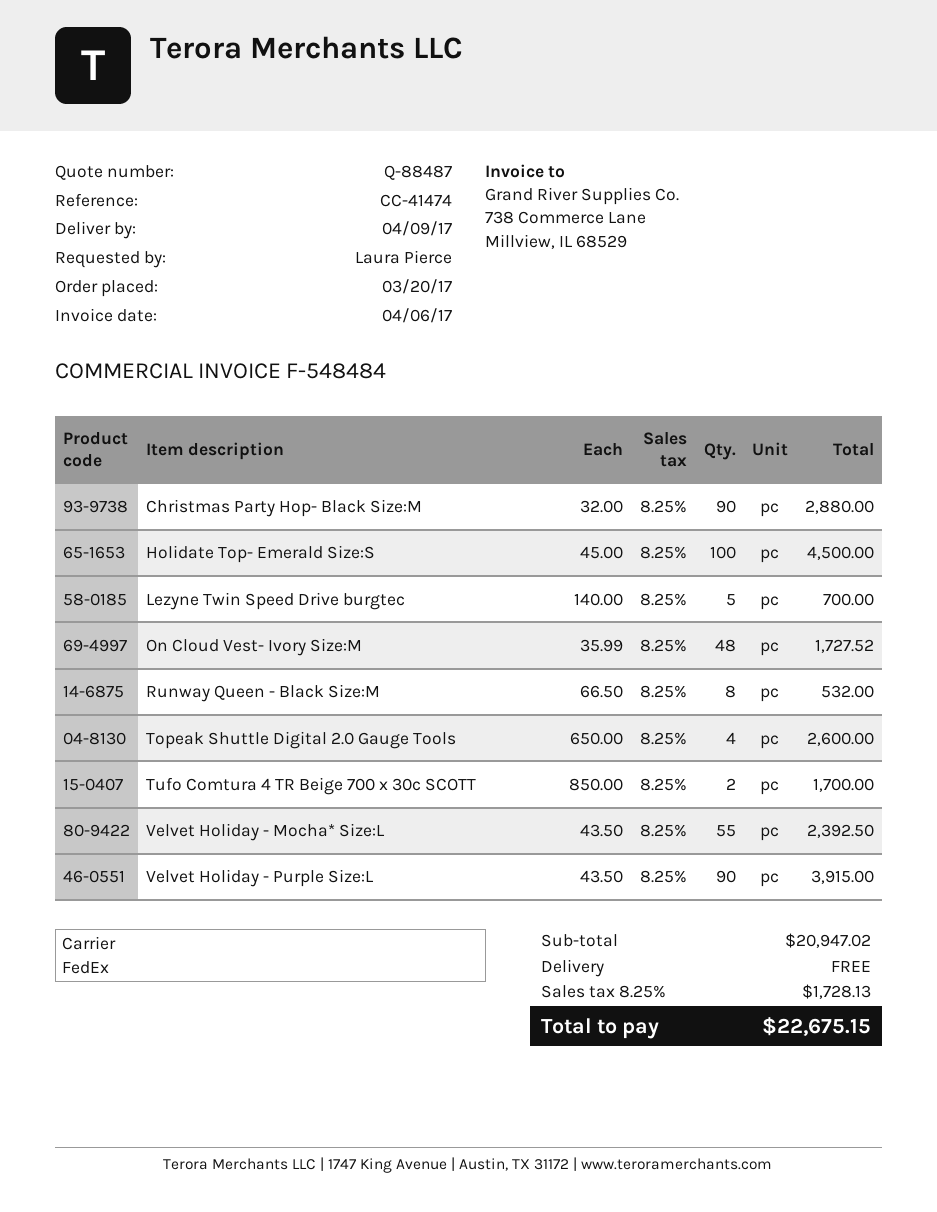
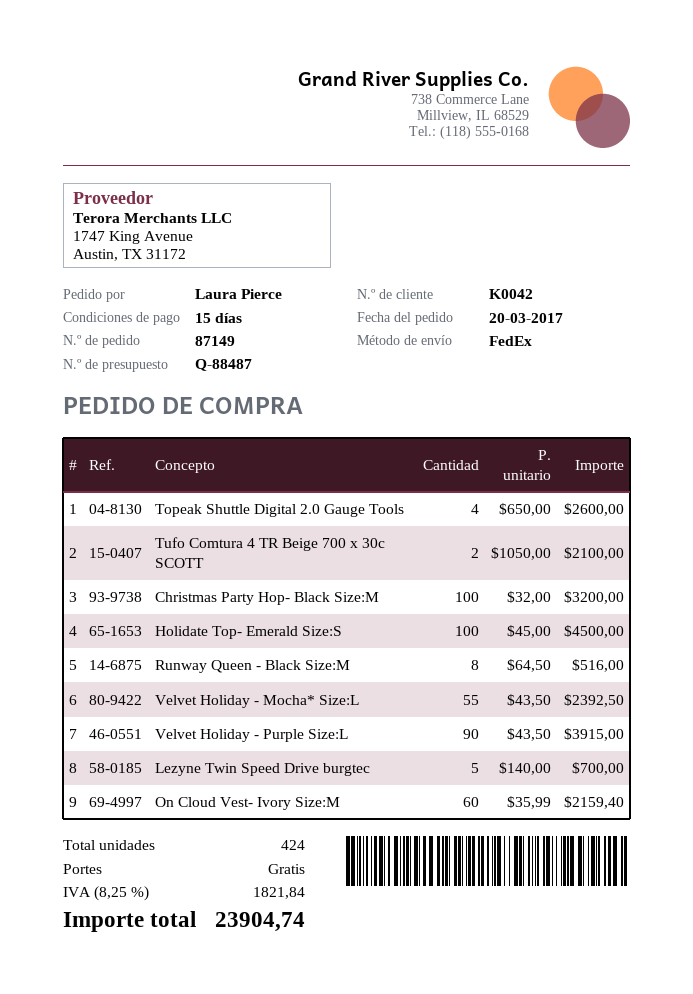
Christmas Party Hop- Black Size:M: 90 x 32.00 = 2880.00 -> 100 x 32.00 = 3200.00
On Cloud Vest- Ivory Size:M: 48 x 35.99 = 1727.52 -> 60 x 35.99 = 2159.40
Runway Queen - Black Size:M: 8 x 66.50 = 532.00 -> 8 x 64.50 = 516.00
Tufo Comtura 4 TR Beige 700 x 30c SCOTT: 2 x 850.00 = 1700.00 -> 2 x 1050.00 = 2100.00
tax: 8.25% = 1728.13 -> 8.25% = 1821.84
total: 22675.15 -> 23904.74

